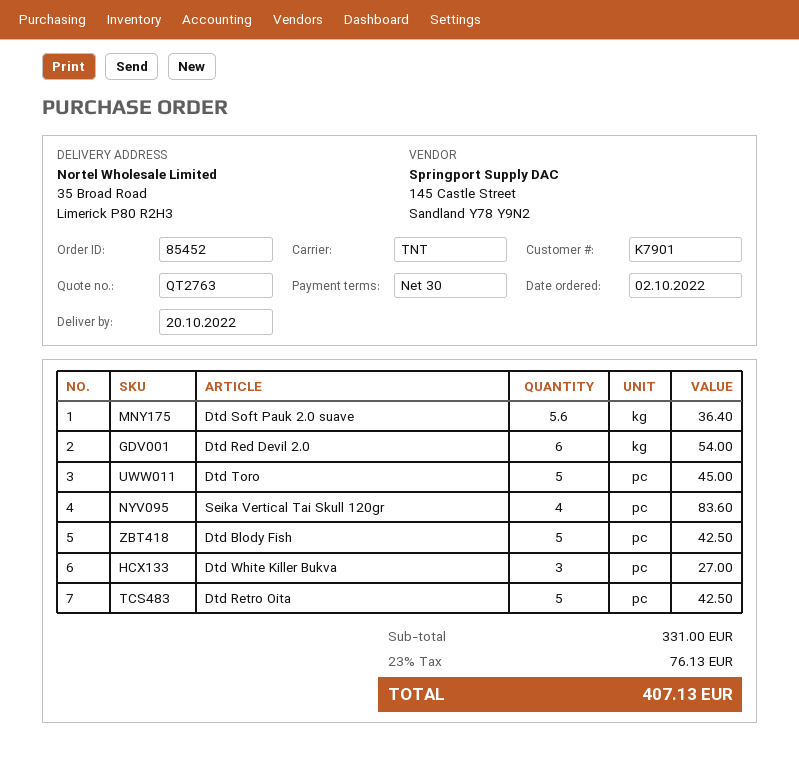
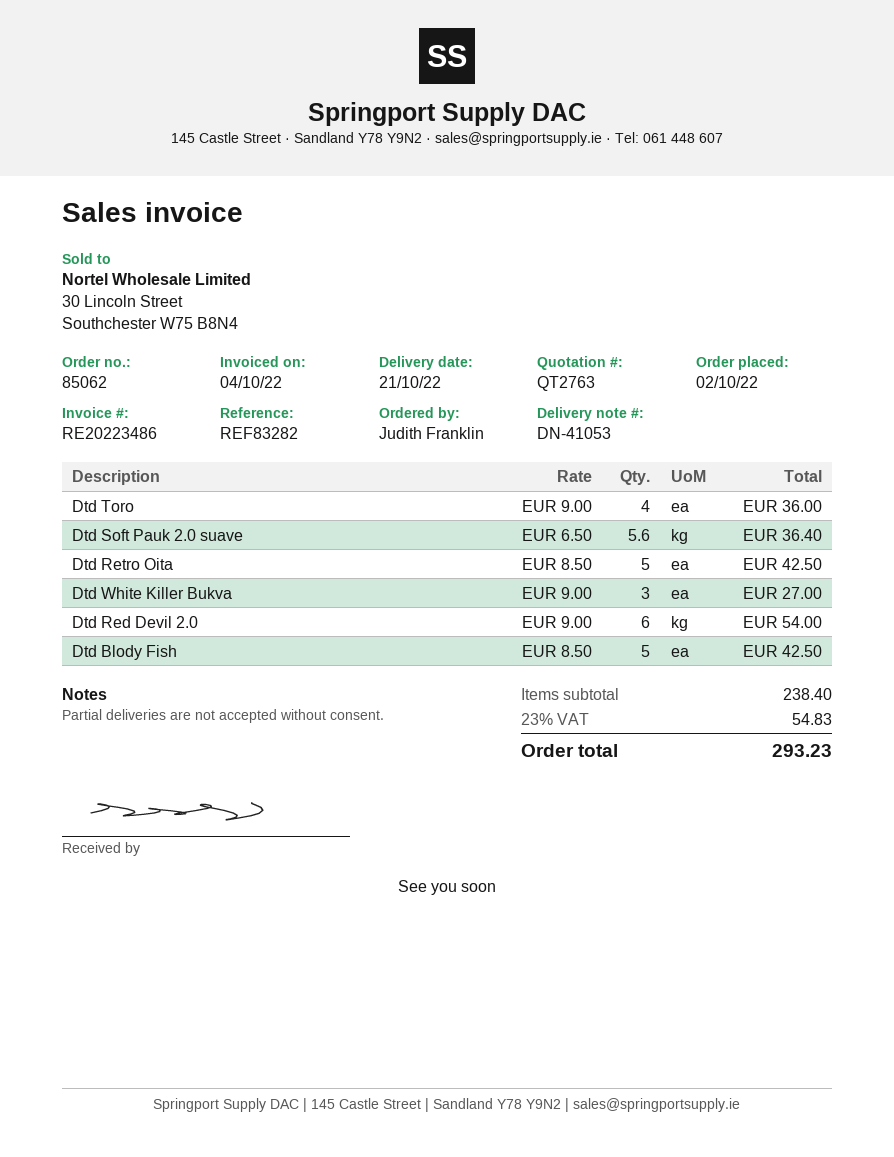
order number: 85452 -> 85062
delivery date: 2022-10-20 -> 2022-10-21
Dtd Toro: 5 for 45.00 -> 4 for 36.00
Seika Vertical Tai Skull 120gr: 4 for 83.60 -> none
subtotal: 331.00 -> 238.40
tax: 23% = 76.13 -> 23% = 54.83
total: 407.13 -> 293.23

